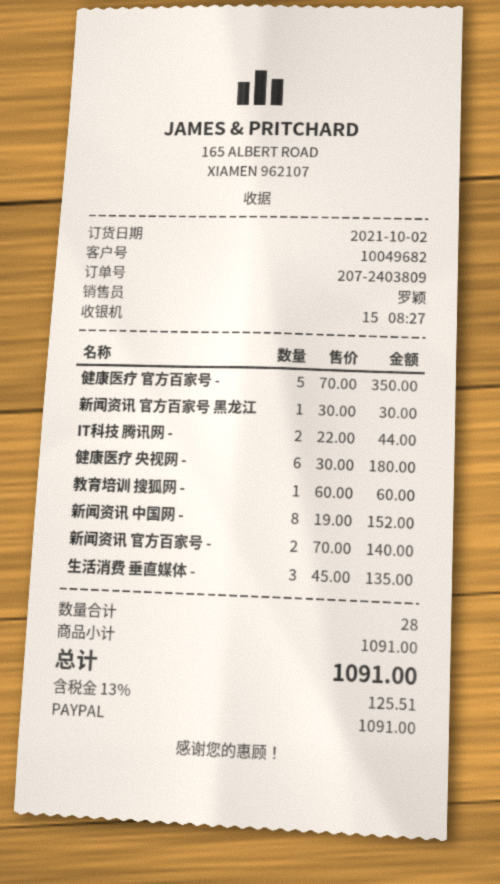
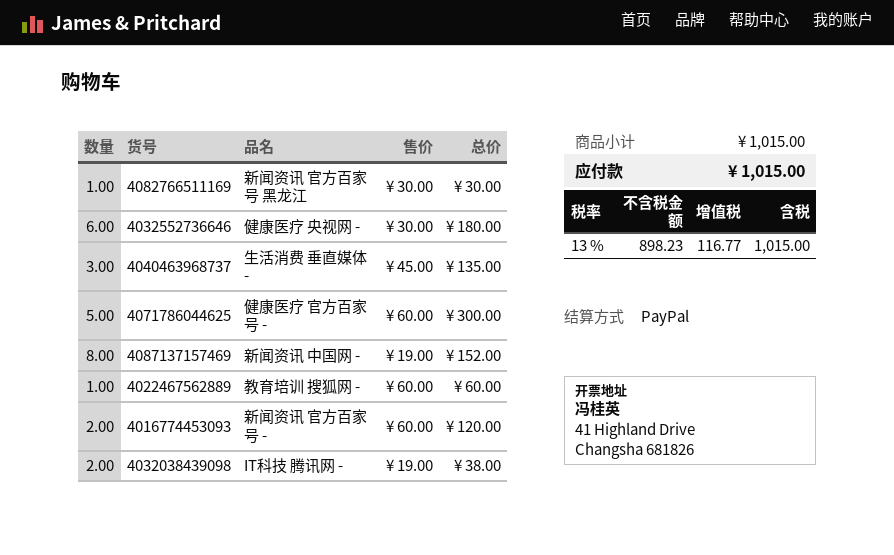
健康医疗 官方百家号 -: 5 x 70.00 = 350.00 -> 5 x 60.00 = 300.00
IT科技 腾讯网 -: 2 x 22.00 = 44.00 -> 2 x 19.00 = 38.00
新闻资讯 官方百家号 -: 2 x 70.00 = 140.00 -> 2 x 60.00 = 120.00
subtotal: 1091.00 -> 1015.00
tax: 13% = 125.51 -> 13% = 116.77
total: 1091.00 -> 1015.00

